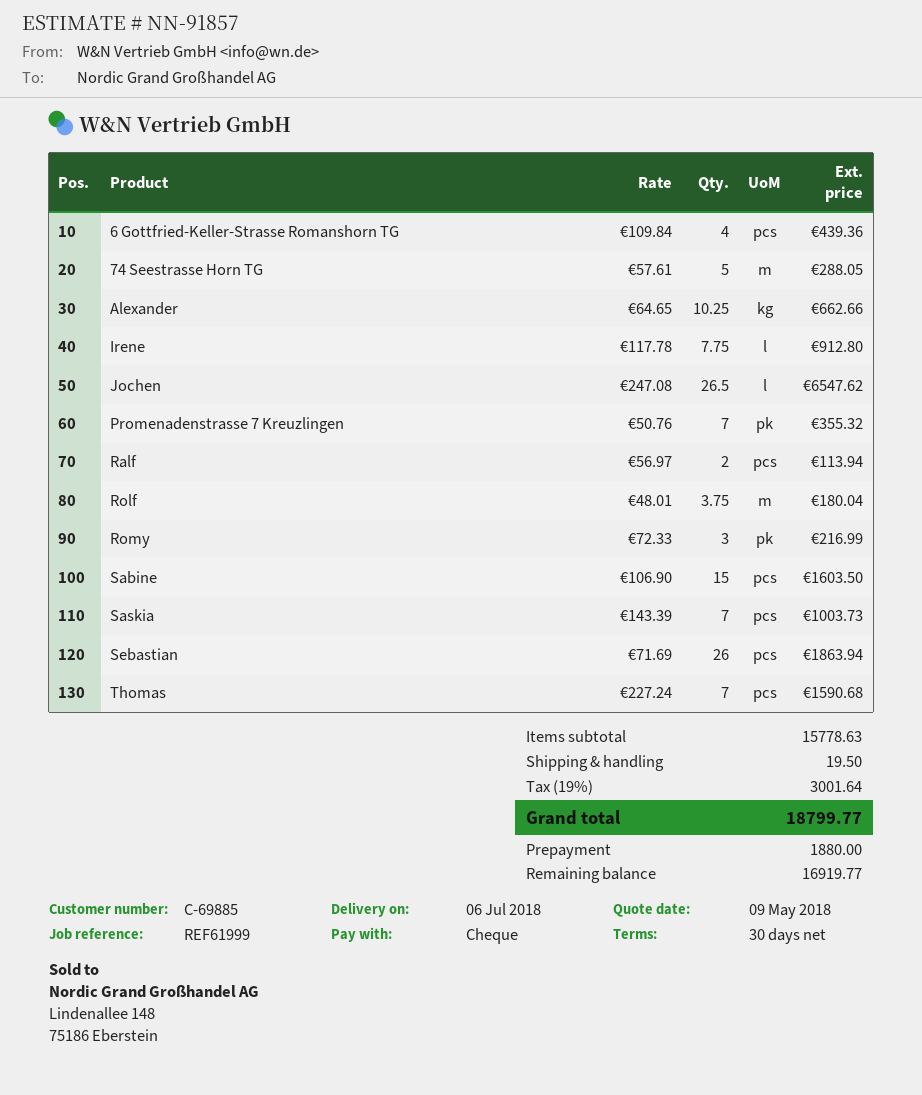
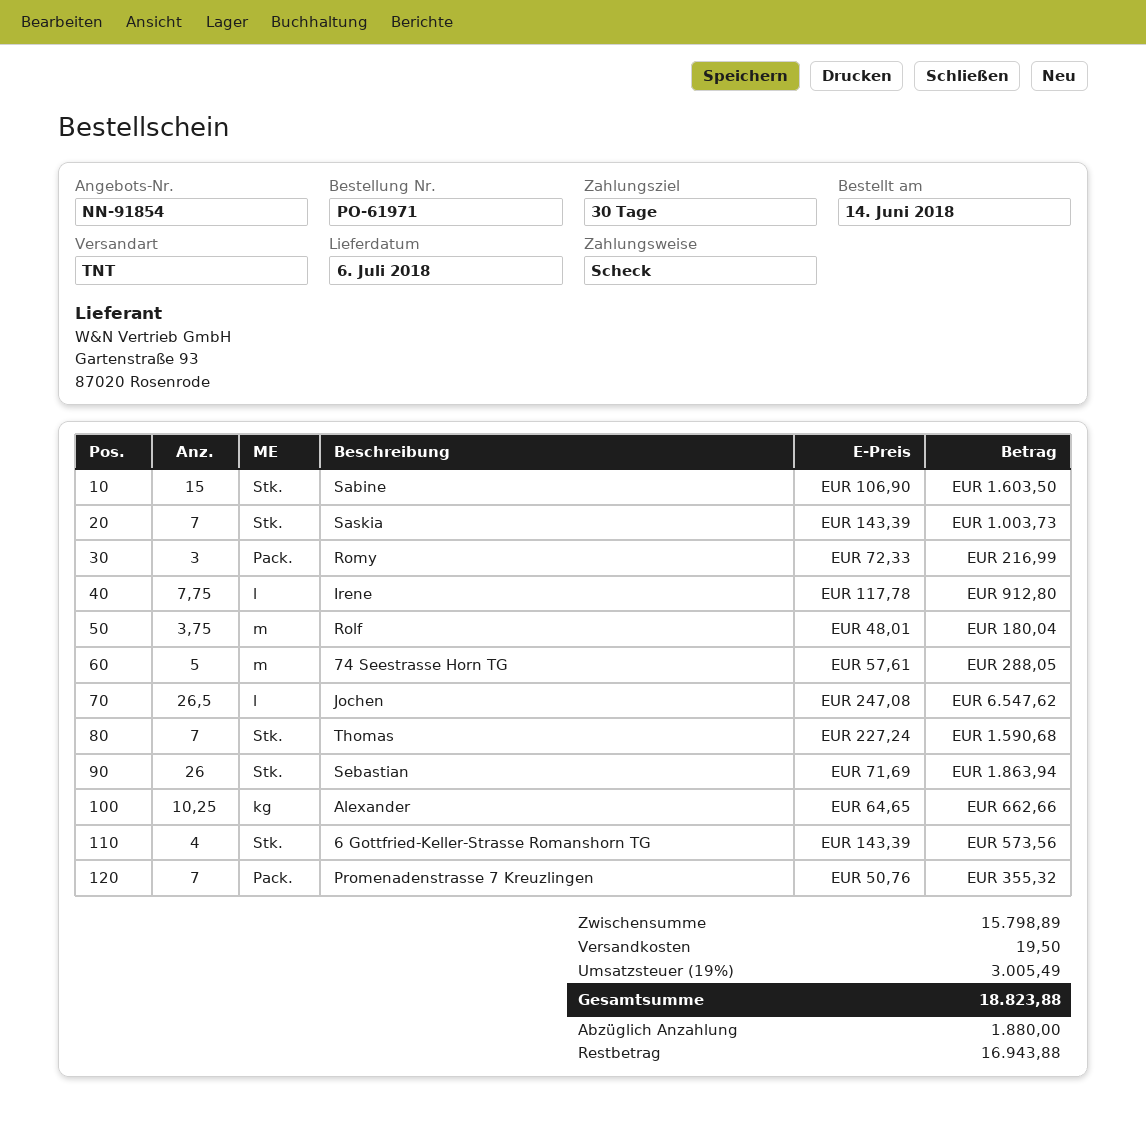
quote number: NN-91857 -> NN-91854
6 Gottfried-Keller-Strasse Romanshorn TG: 4 x 109.84 = 439.36 -> 4 x 143.39 = 573.56
Ralf: 2 x 56.97 = 113.94 -> none
subtotal: 15778.63 -> 15798.89
tax: 19% = 3001.64 -> 19% = 3005.49
total: 18799.77 -> 18823.88
balance: 16919.77 -> 16943.88

